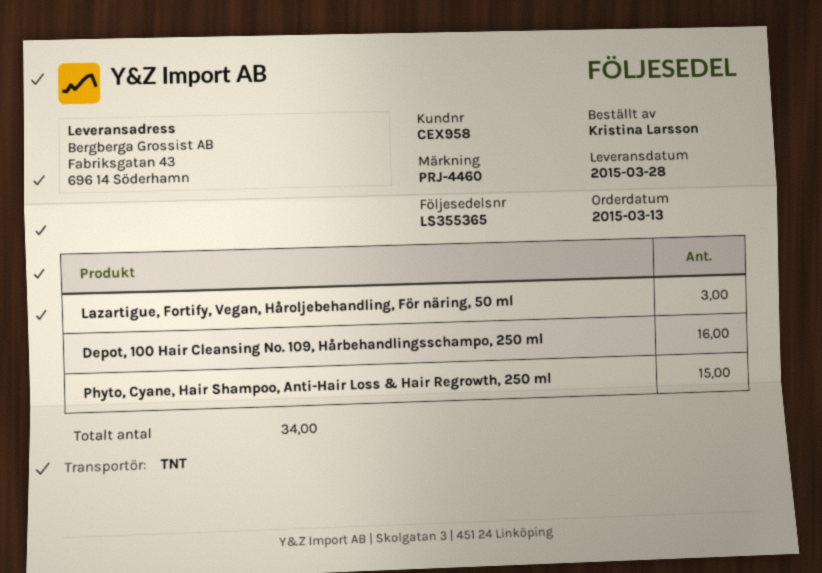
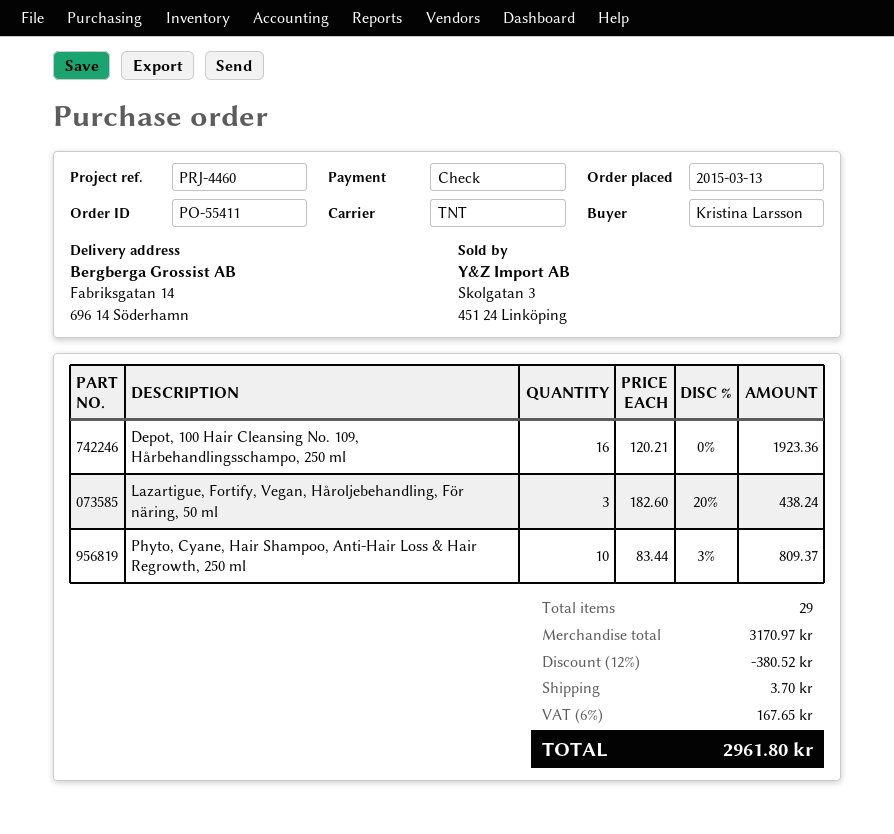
ship to: Fabriksgatan 43, 696 14 Söderhamn -> Fabriksgatan 14, 696 14 Söderhamn
Phyto, Cyane, Hair Shampoo, Anti-Hair Loss & Hair Regrowth, 250 ml: 15 -> 10
total quantity: 34 -> 29

